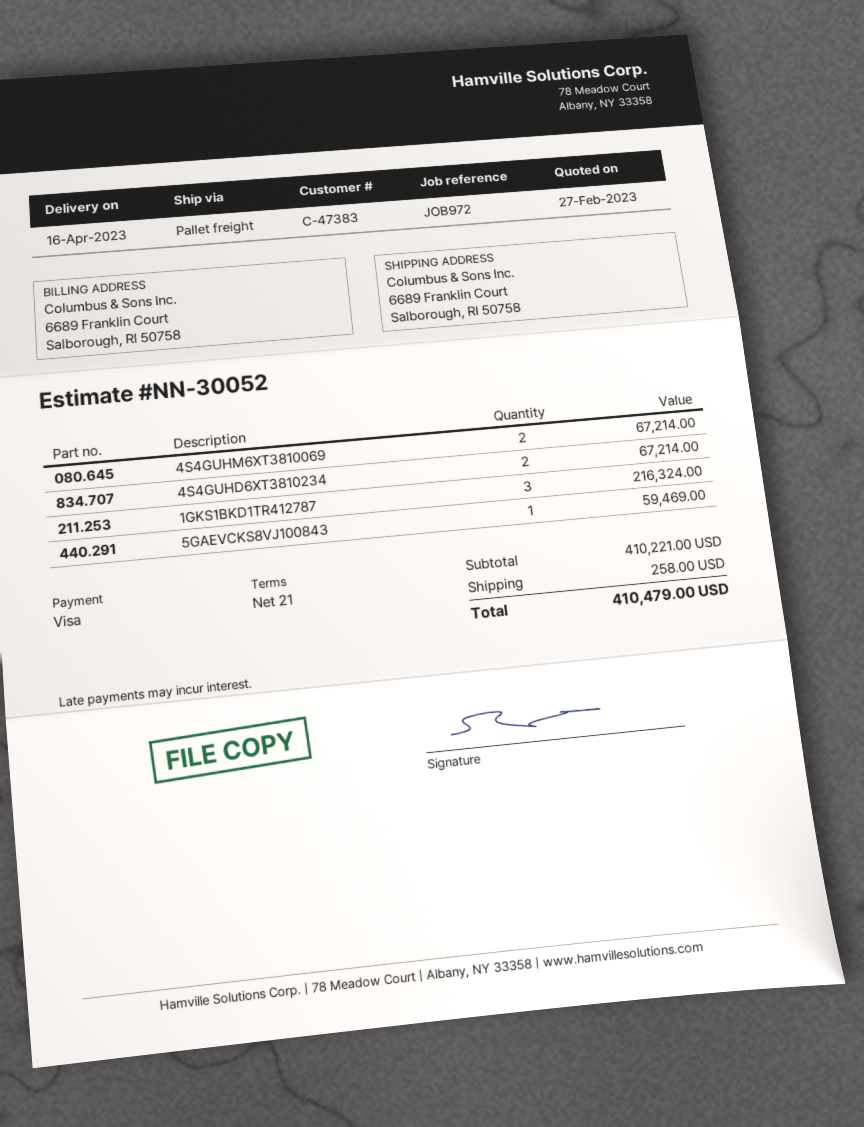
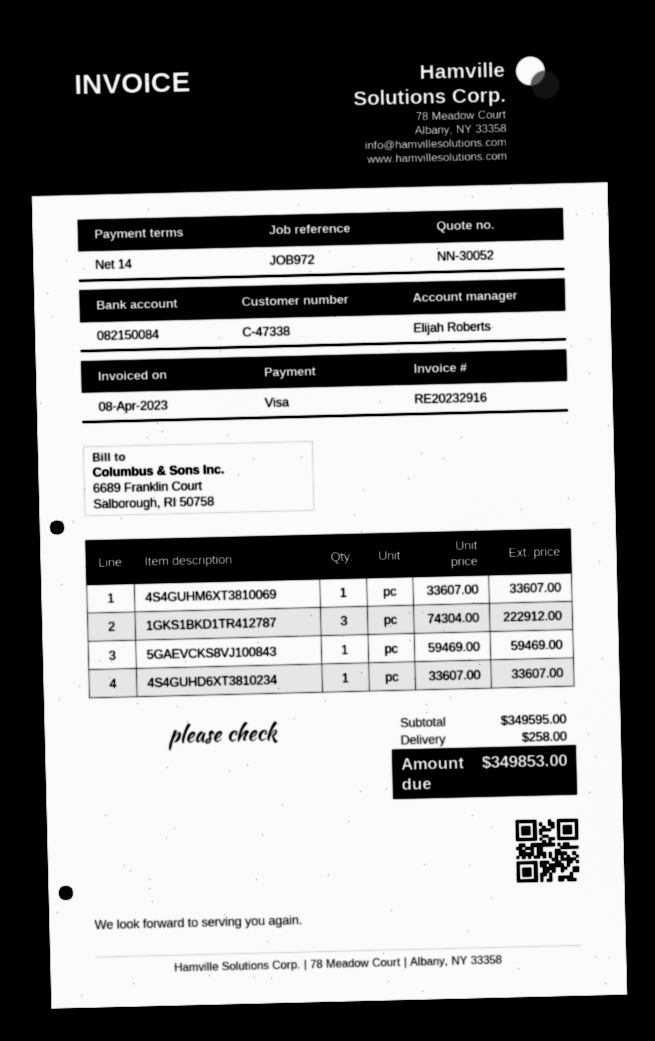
payment terms: 21 days -> 14 days
customer number: C-47383 -> C-47338
4S4GUHM6XT3810069: 2 for 67214.00 -> 1 for 33607.00
4S4GUHD6XT3810234: 2 for 67214.00 -> 1 for 33607.00
1GKS1BKD1TR412787: 3 for 216324.00 -> 3 for 222912.00
subtotal: 410221.00 -> 349595.00
total: 410479.00 -> 349853.00

